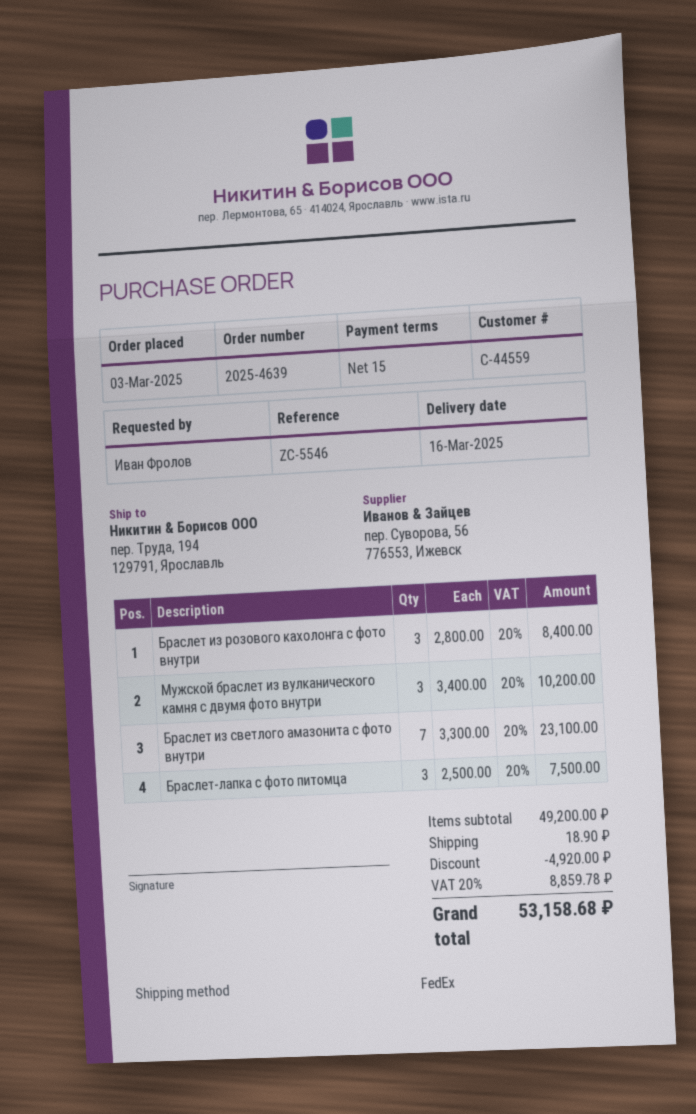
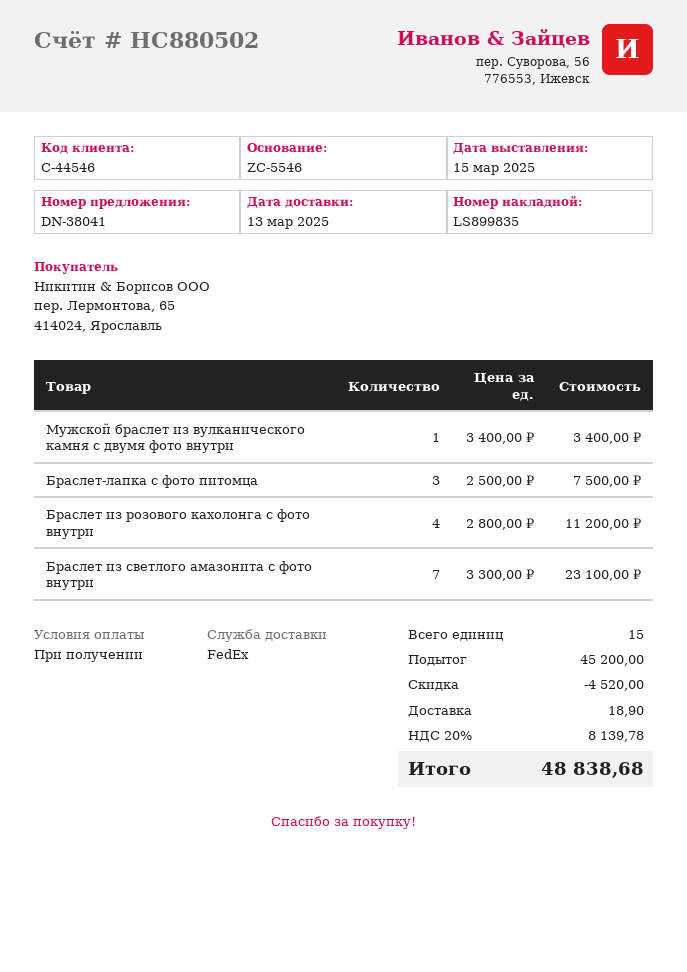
delivery date: 2025-03-16 -> 2025-03-13
payment terms: 15 days -> on receipt
customer number: C-44559 -> C-44546
Браслет из розового кахолонга с фото внутри: 3 x 2800.00 = 8400.00 -> 4 x 2800.00 = 11200.00
Мужской браслет из вулканического камня с двумя фото внутри: 3 x 3400.00 = 10200.00 -> 1 x 3400.00 = 3400.00
subtotal: 49200.00 -> 45200.00
discount: 4920.00 -> 4520.00
tax: 20% = 8859.78 -> 20% = 8139.78
total: 53158.68 -> 48838.68

